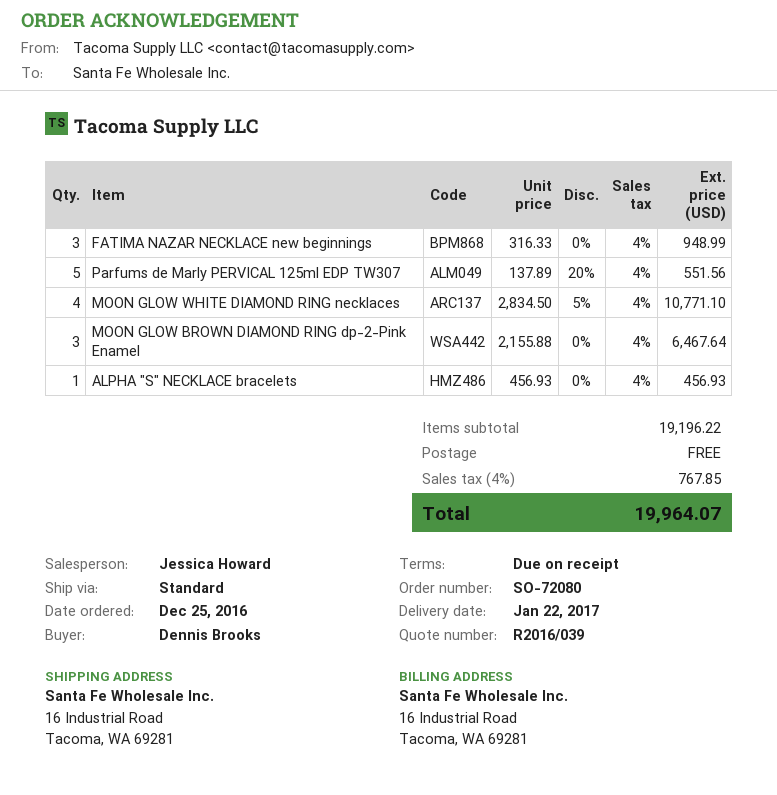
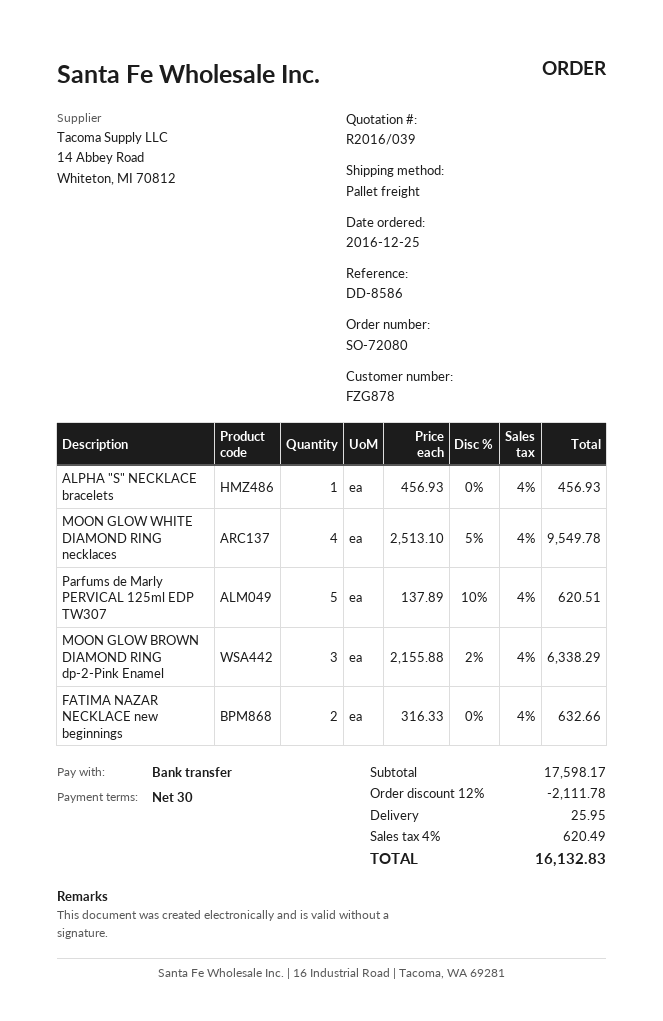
payment terms: on receipt -> 30 days
shipping method: standard -> pallet freight
FATIMA NAZAR NECKLACE new beginnings: 3 x 316.33 = 948.99 -> 2 x 316.33 = 632.66
Parfums de Marly PERVICAL 125ml EDP TW307: 5 x 137.89 - 20% = 551.56 -> 5 x 137.89 - 10% = 620.51
MOON GLOW WHITE DIAMOND RING necklaces: 4 x 2834.50 - 5% = 10771.10 -> 4 x 2513.10 - 5% = 9549.78
MOON GLOW BROWN DIAMOND RING dp-2-Pink Enamel: 3 x 2155.88 = 6467.64 -> 3 x 2155.88 - 2% = 6338.29
subtotal: 19196.22 -> 17598.17
discount: none -> 12% = 2111.78
shipping: 0.00 -> 25.95
tax: 4% = 767.85 -> 4% = 620.49
total: 19964.07 -> 16132.83

